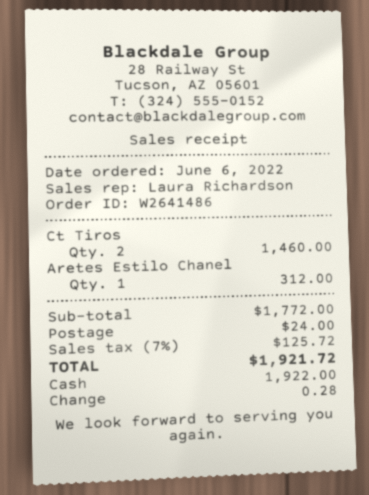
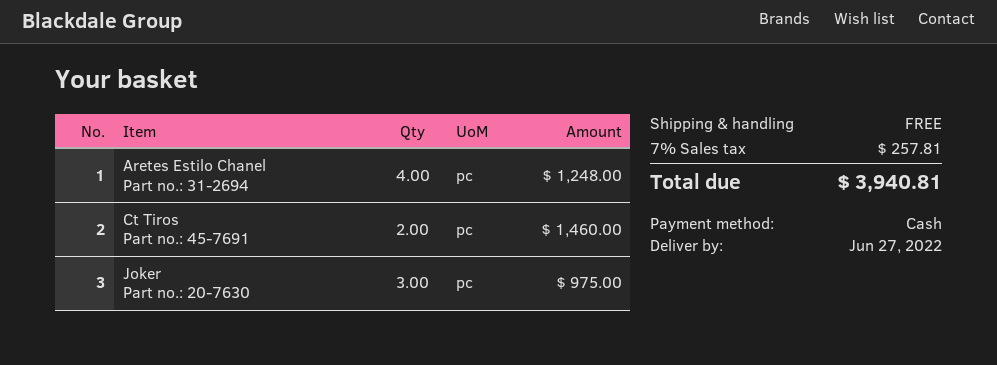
Aretes Estilo Chanel: 1 for 312.00 -> 4 for 1248.00
Joker: none -> 3 for 975.00
shipping: 24.00 -> 0.00
tax: 7% = 125.72 -> 7% = 257.81
total: 1921.72 -> 3940.81

